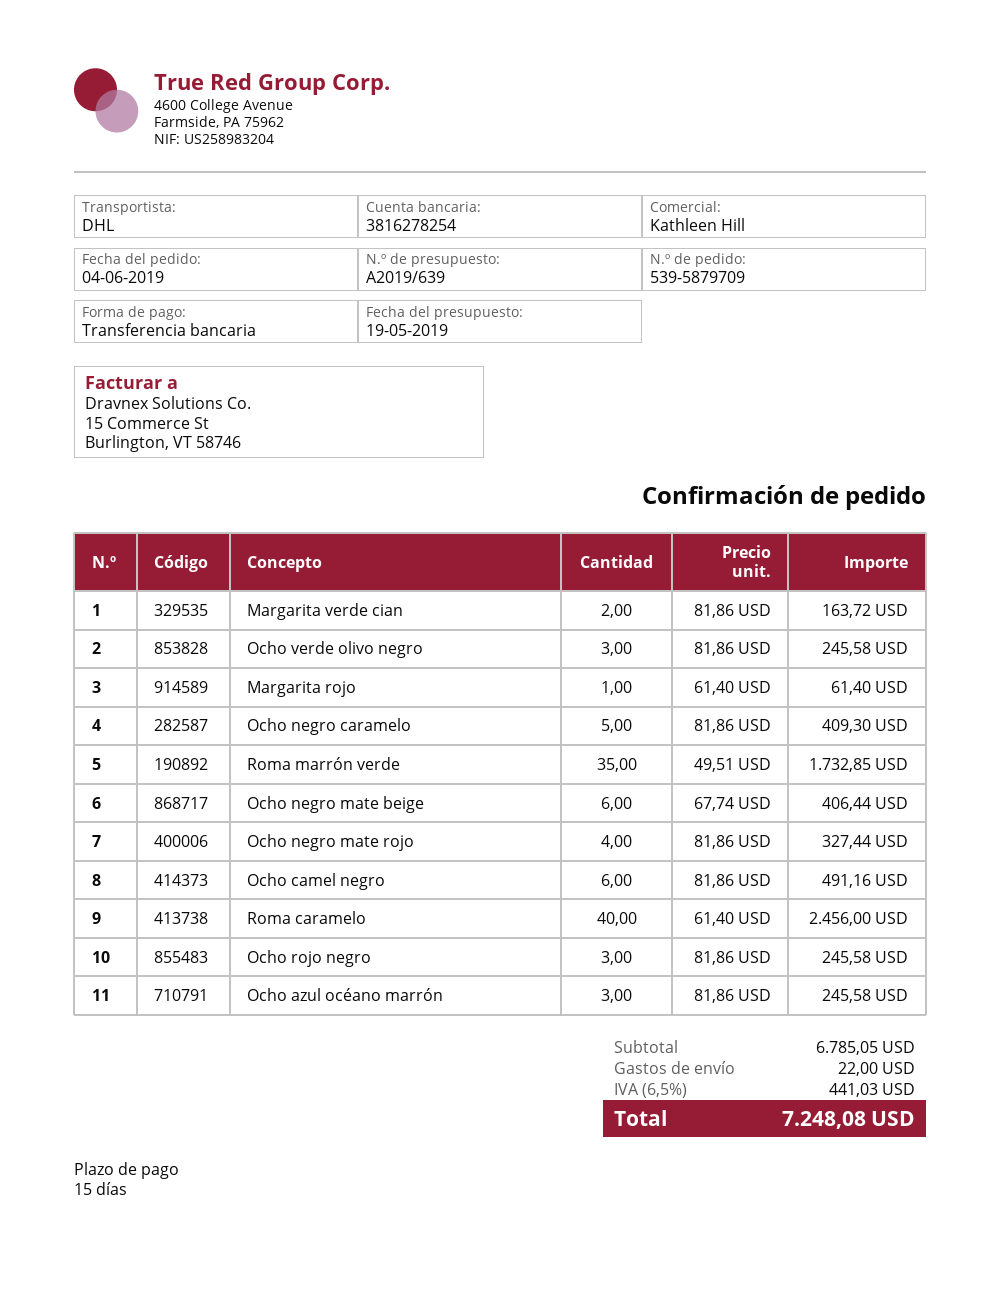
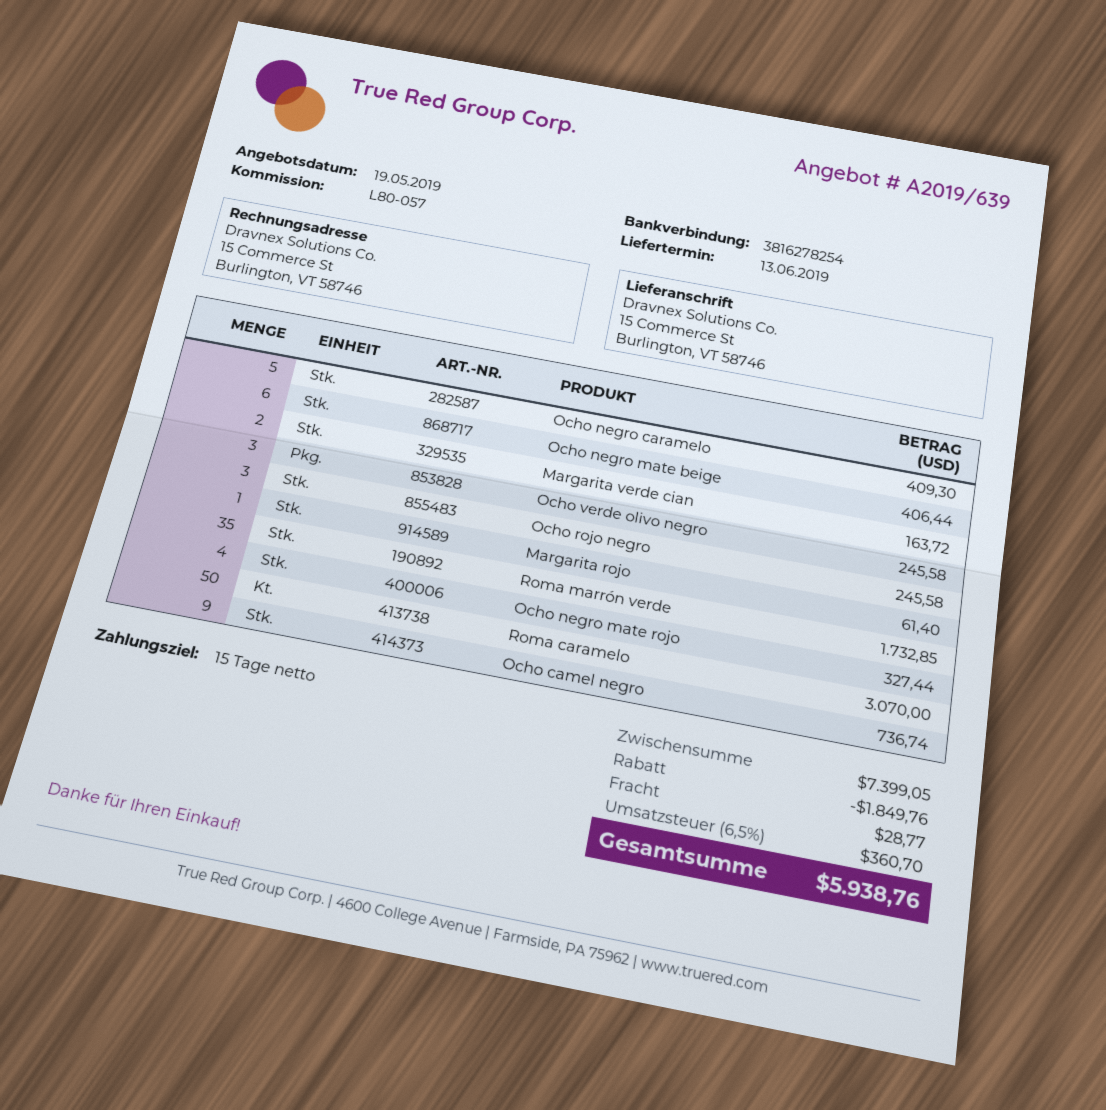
Ocho camel negro: 6 for 491.16 -> 9 for 736.74
Roma caramelo: 40 for 2456.00 -> 50 for 3070.00
Ocho azul océano marrón: 3 for 245.58 -> none
subtotal: 6785.05 -> 7399.05
discount: none -> 1849.76
shipping: 22.00 -> 28.77
tax: 6.5% = 441.03 -> 6.5% = 360.70
total: 7248.08 -> 5938.76

